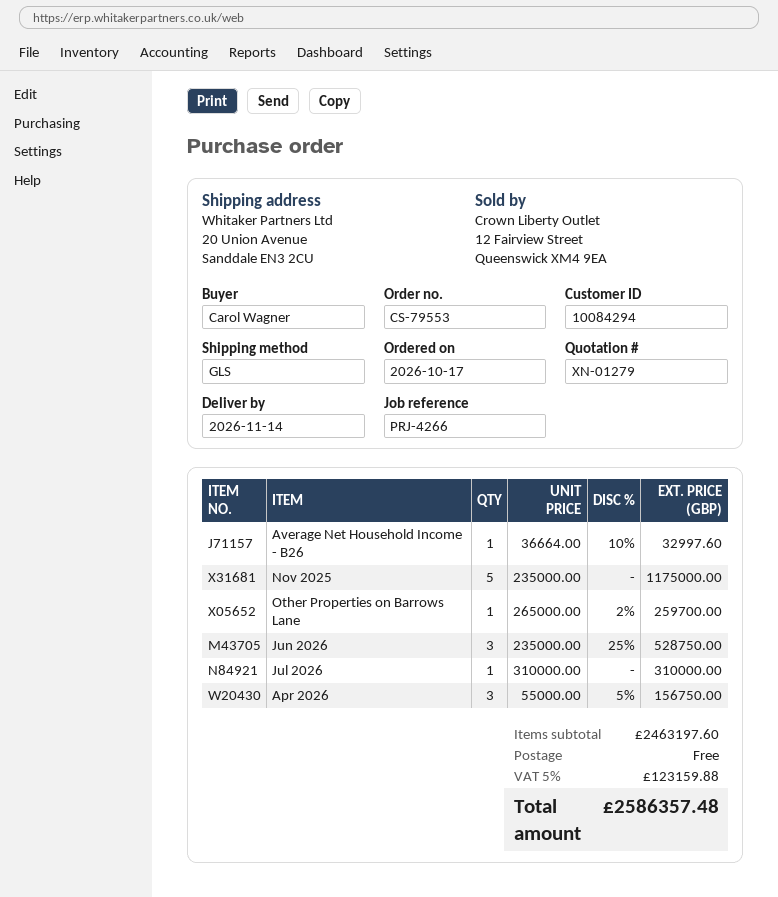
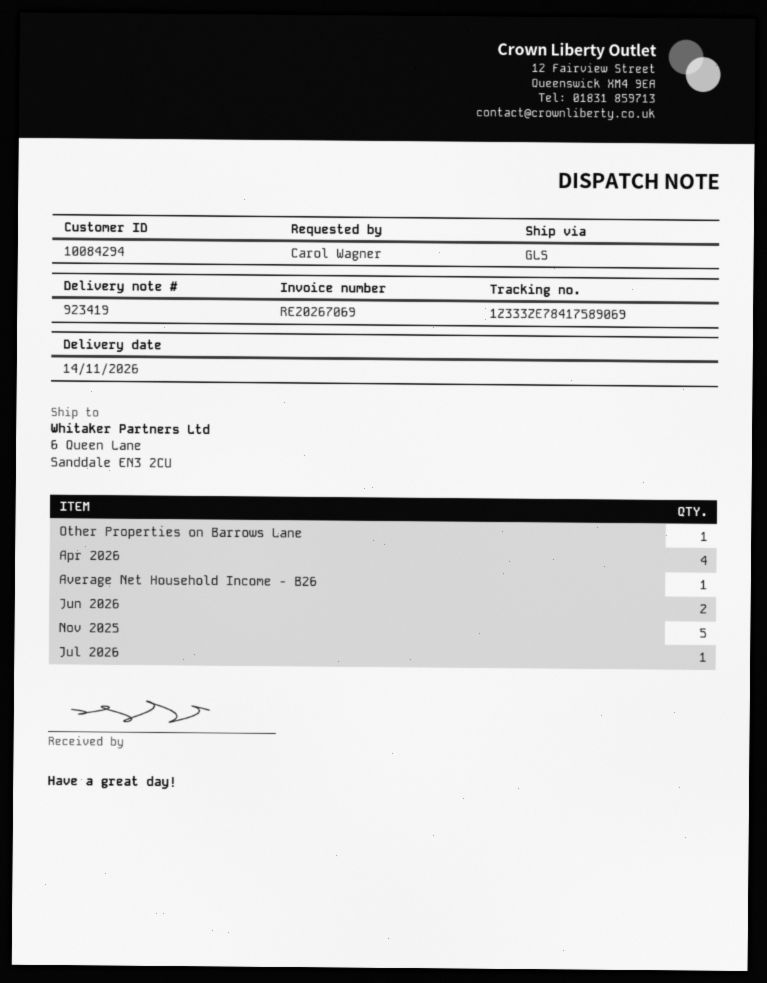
ship to: 20 Union Avenue, Sanddale EN3 2CU -> 6 Queen Lane, Sanddale EN3 2CU
Jun 2026: 3 -> 2
Apr 2026: 3 -> 4

